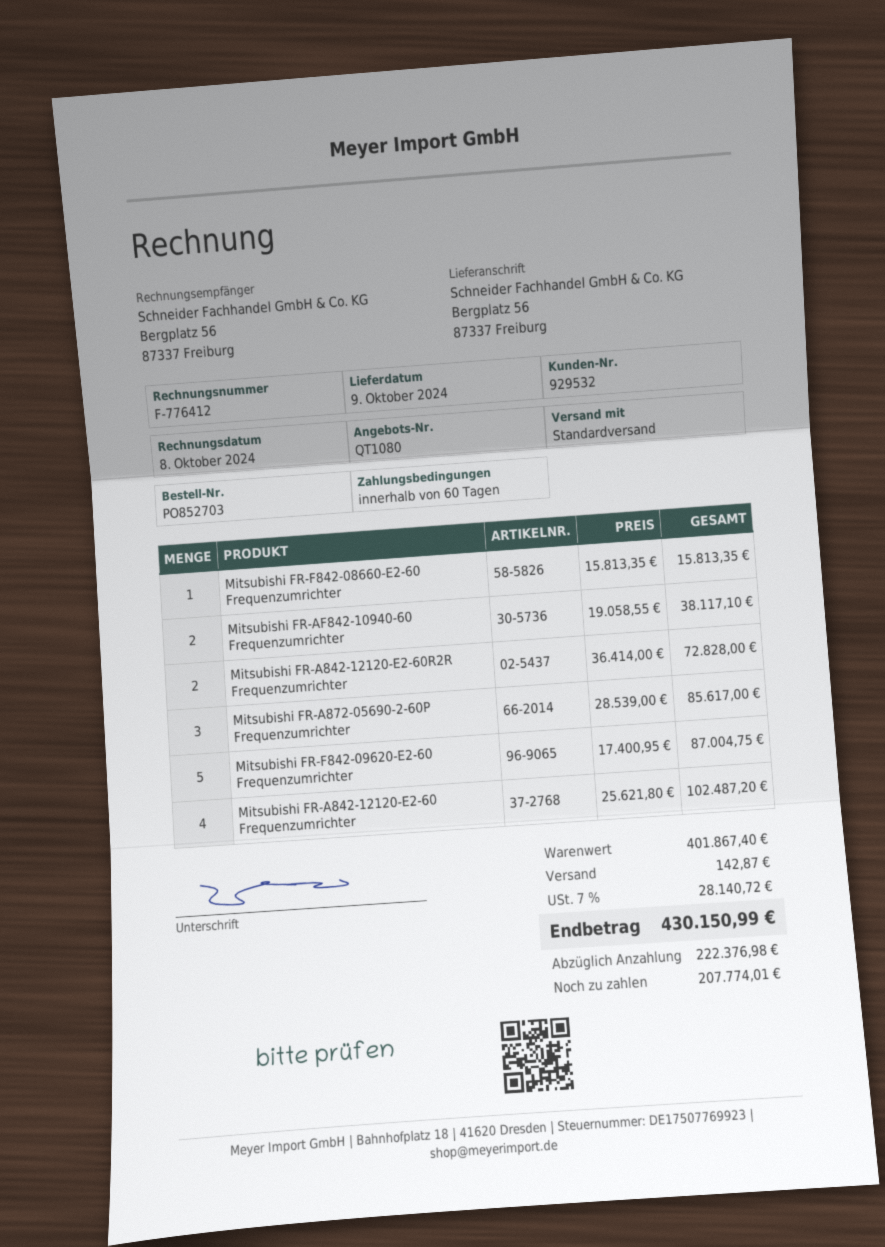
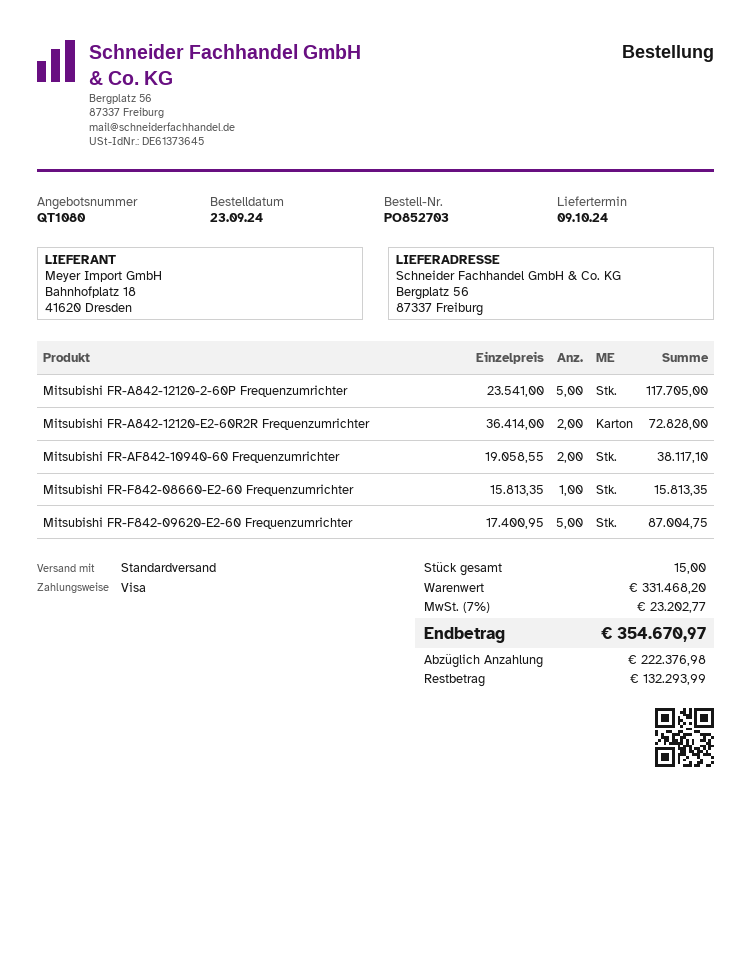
Mitsubishi FR-A872-05690-2-60P Frequenzumrichter: 3 x 28539.00 = 85617.00 -> none
Mitsubishi FR-A842-12120-E2-60 Frequenzumrichter: 4 x 25621.80 = 102487.20 -> none
Mitsubishi FR-A842-12120-2-60P Frequenzumrichter: none -> 5 x 23541.00 = 117705.00
subtotal: 401867.40 -> 331468.20
shipping: 142.87 -> none
tax: 7% = 28140.72 -> 7% = 23202.77
total: 430150.99 -> 354670.97
balance: 207774.01 -> 132293.99

